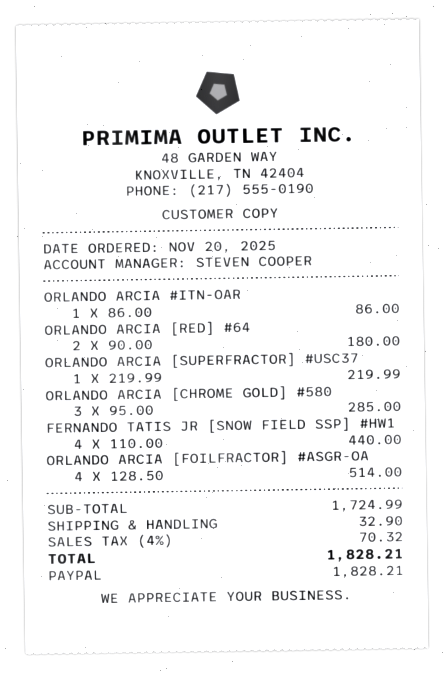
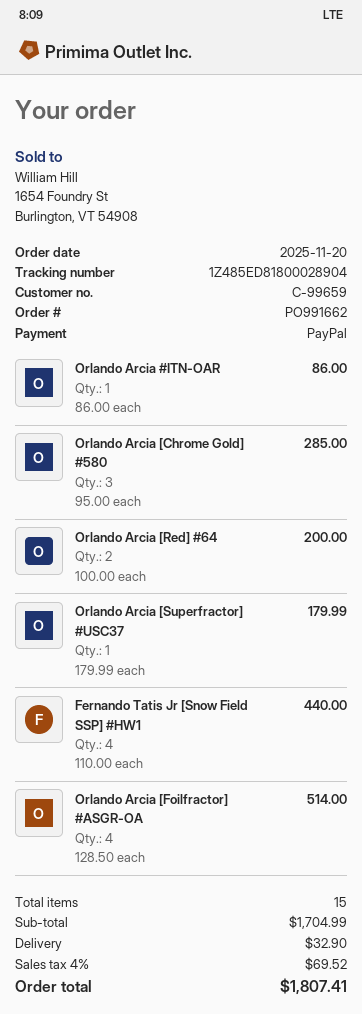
ORLANDO ARCIA [RED] #64: 2 x 90.00 = 180.00 -> 2 x 100.00 = 200.00
ORLANDO ARCIA [SUPERFRACTOR] #USC37: 1 x 219.99 = 219.99 -> 1 x 179.99 = 179.99
subtotal: 1724.99 -> 1704.99
tax: 4% = 70.32 -> 4% = 69.52
total: 1828.21 -> 1807.41

